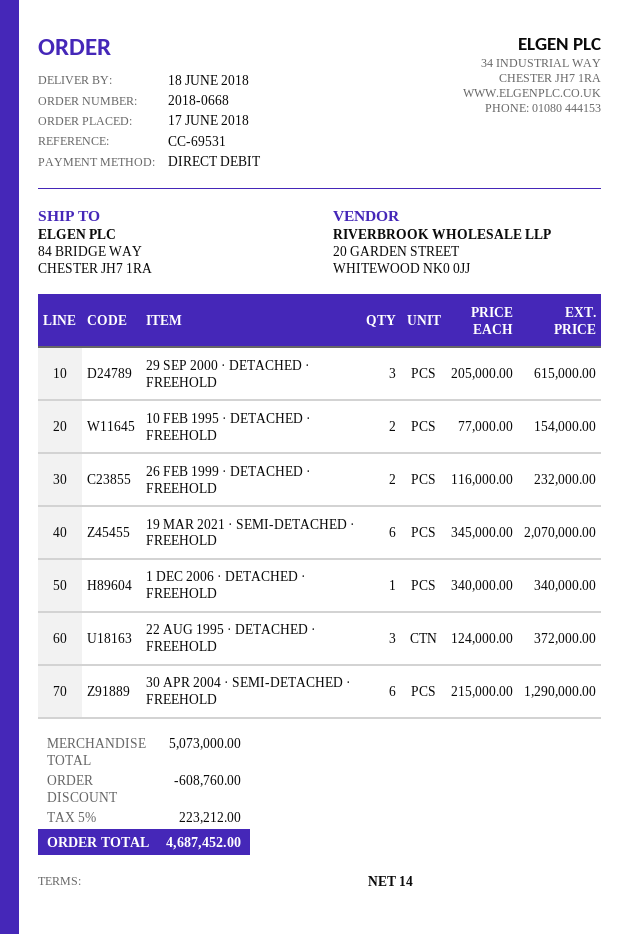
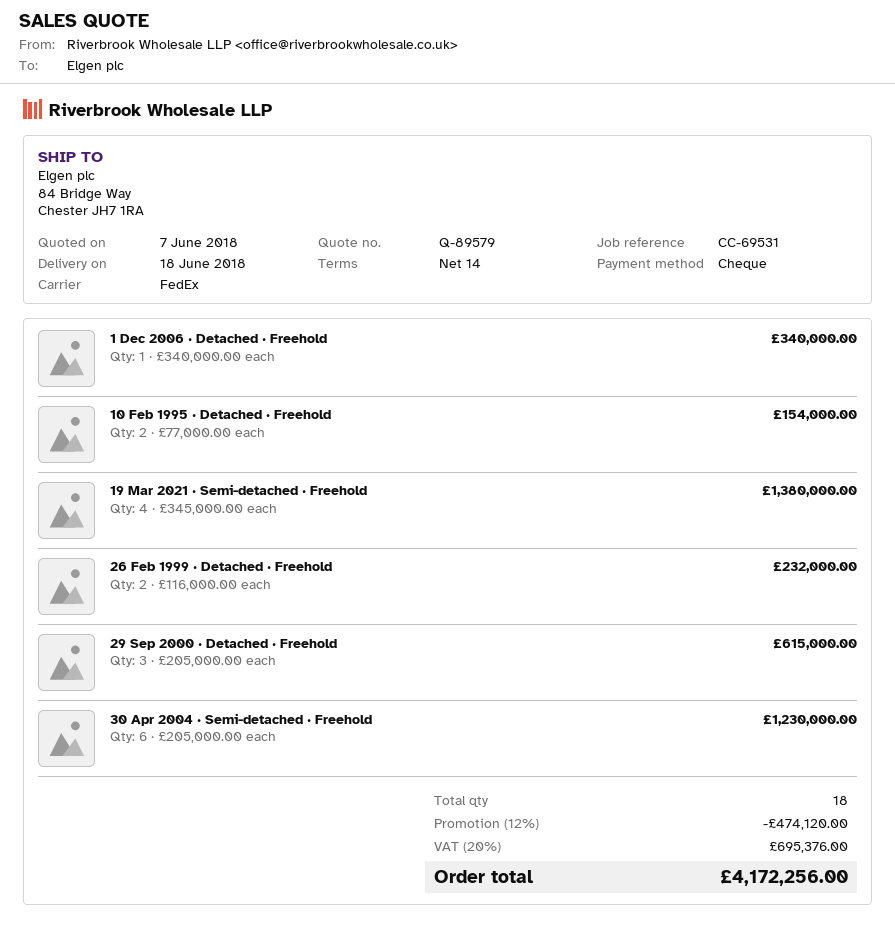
payment method: direct debit -> cheque
19 MAR 2021 · SEMI-DETACHED · FREEHOLD: 6 x 345000.00 = 2070000.00 -> 4 x 345000.00 = 1380000.00
22 AUG 1995 · DETACHED · FREEHOLD: 3 x 124000.00 = 372000.00 -> none
30 APR 2004 · SEMI-DETACHED · FREEHOLD: 6 x 215000.00 = 1290000.00 -> 6 x 205000.00 = 1230000.00
discount: 608760.00 -> 474120.00
tax: 5% = 223212.00 -> 20% = 695376.00
total: 4687452.00 -> 4172256.00

